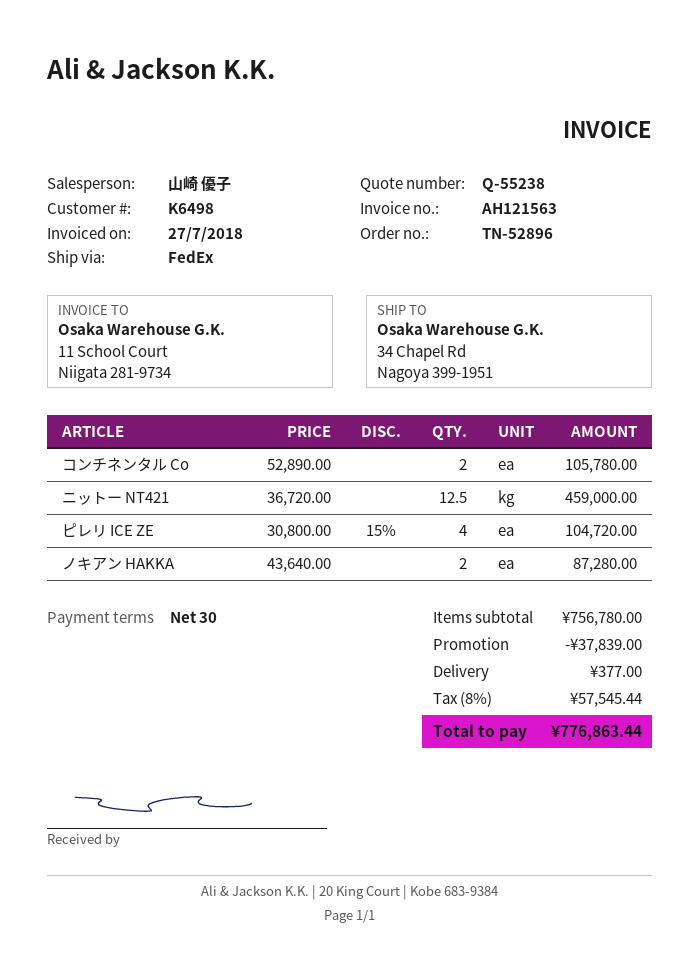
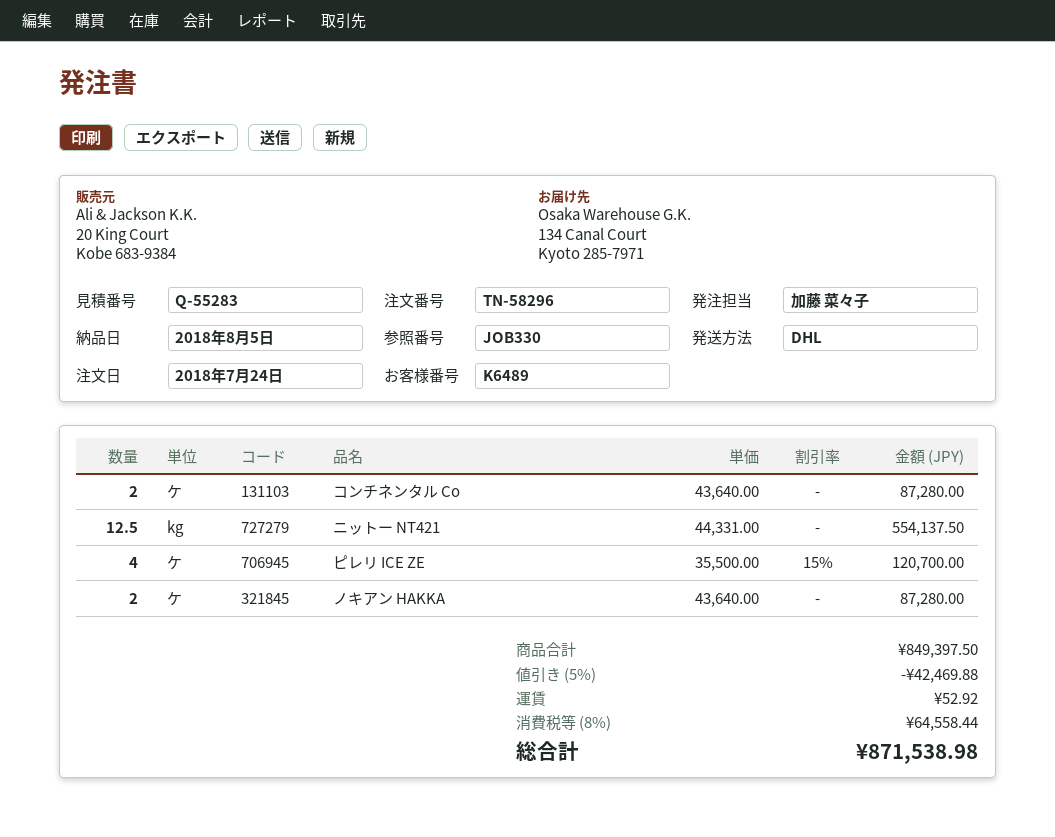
quote number: Q-55238 -> Q-55283
order number: TN-52896 -> TN-58296
customer number: K6498 -> K6489
shipping method: FedEx -> DHL
ship to: 34 Chapel Rd, Nagoya 399-1951 -> 134 Canal Court, Kyoto 285-7971
コンチネンタル Co: 2 x 52890.00 = 105780.00 -> 2 x 43640.00 = 87280.00
ニットー NT421: 12.5 x 36720.00 = 459000.00 -> 12.5 x 44331.00 = 554137.50
ピレリ ICE ZE: 4 x 30800.00 - 15% = 104720.00 -> 4 x 35500.00 - 15% = 120700.00
subtotal: 756780.00 -> 849397.50
discount: 37839.00 -> 42469.88
shipping: 377.00 -> 52.92
tax: 8% = 57545.44 -> 8% = 64558.44
total: 776863.44 -> 871538.98

